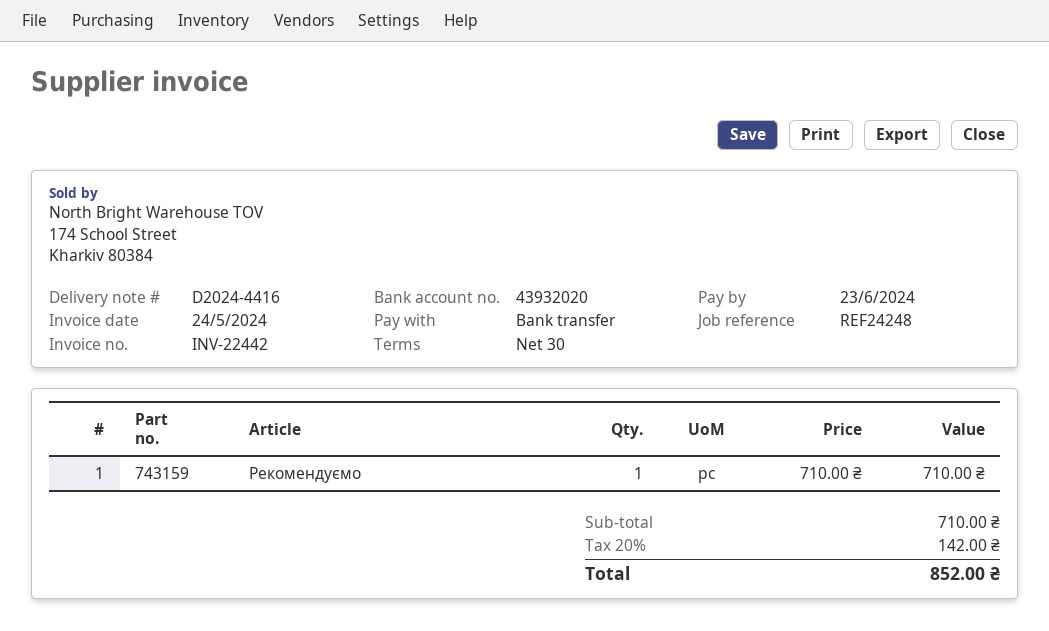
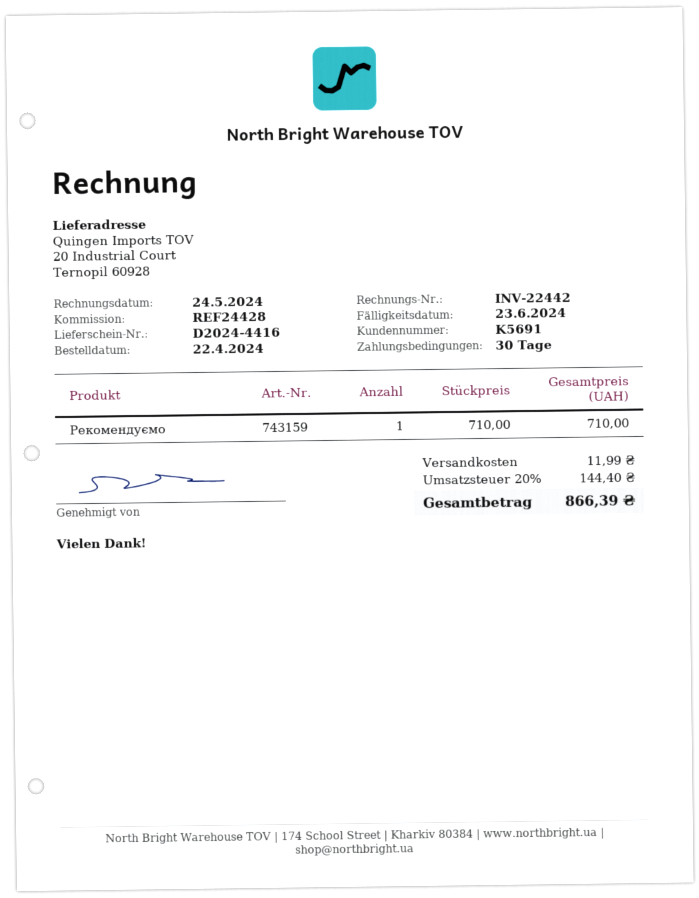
reference: REF24248 -> REF24428
shipping: none -> 11.99
tax: 20% = 142.00 -> 20% = 144.40
total: 852.00 -> 866.39

